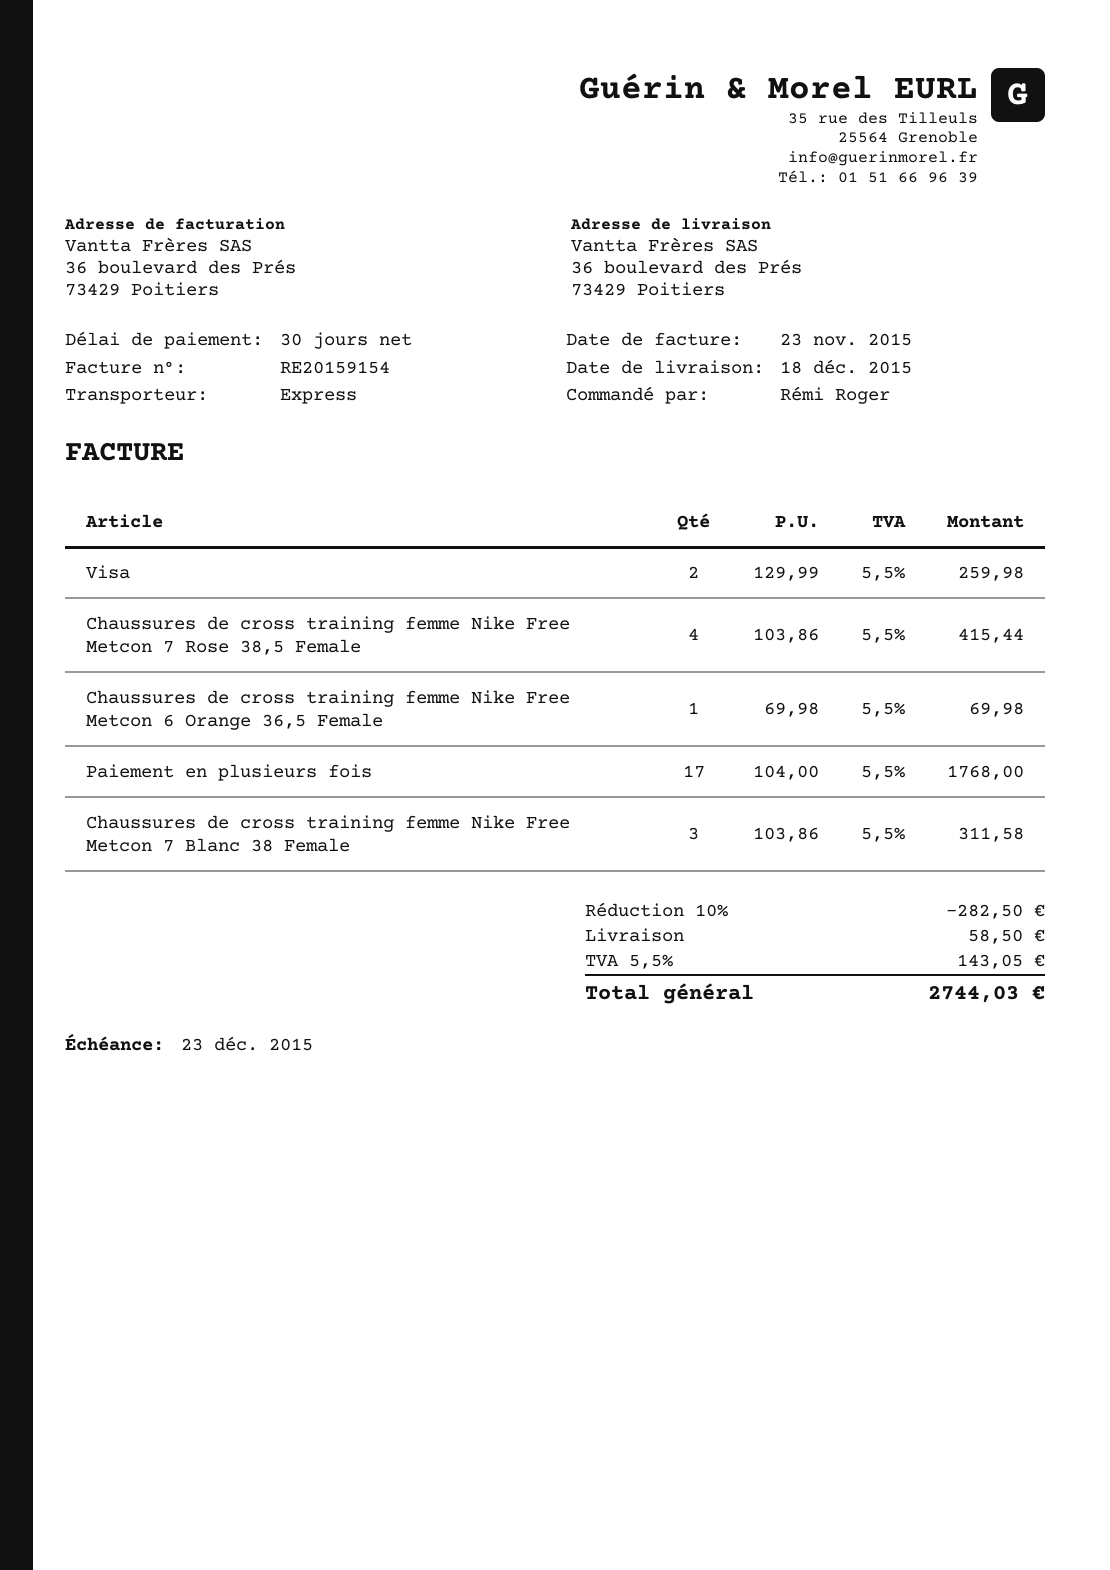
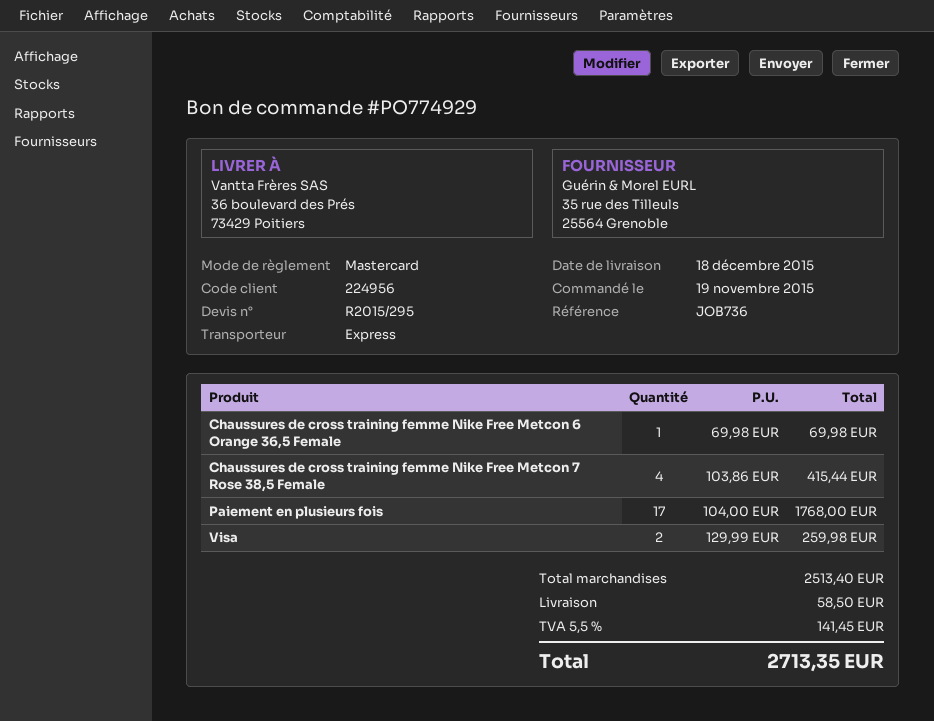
Chaussures de cross training femme Nike Free Metcon 7 Blanc 38 Female: 3 x 103.86 = 311.58 -> none
discount: 10% = 282.50 -> none
tax: 5.5% = 143.05 -> 5.5% = 141.45
total: 2744.03 -> 2713.35

